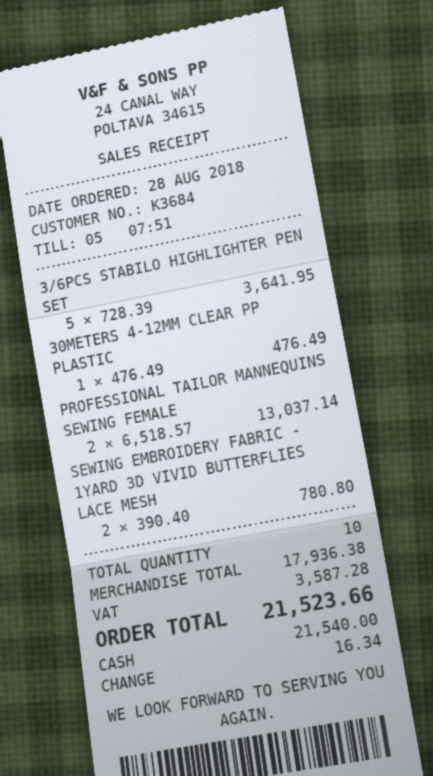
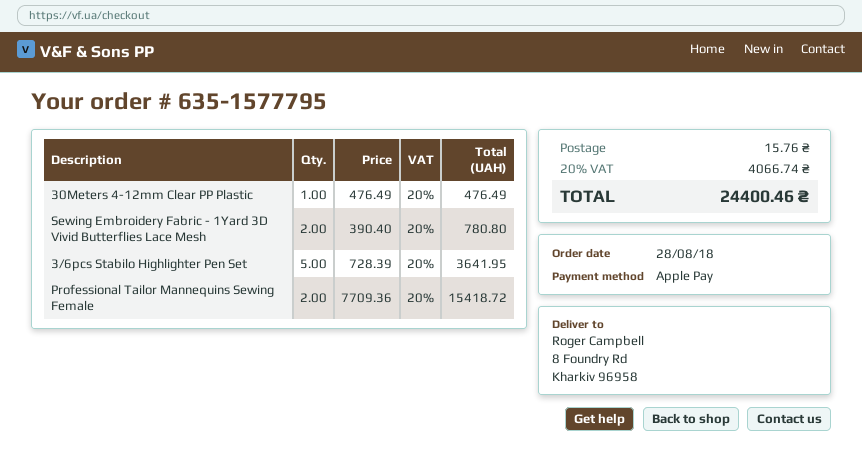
payment method: cash -> Apple Pay
PROFESSIONAL TAILOR MANNEQUINS SEWING FEMALE: 2 x 6518.57 = 13037.14 -> 2 x 7709.36 = 15418.72
shipping: none -> 15.76
tax: 3587.28 -> 4066.74
total: 21523.66 -> 24400.46

